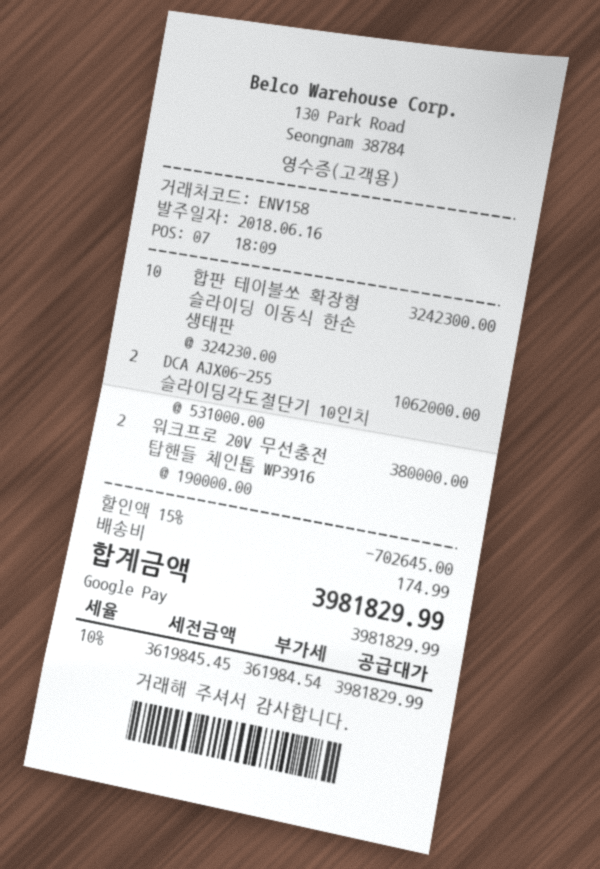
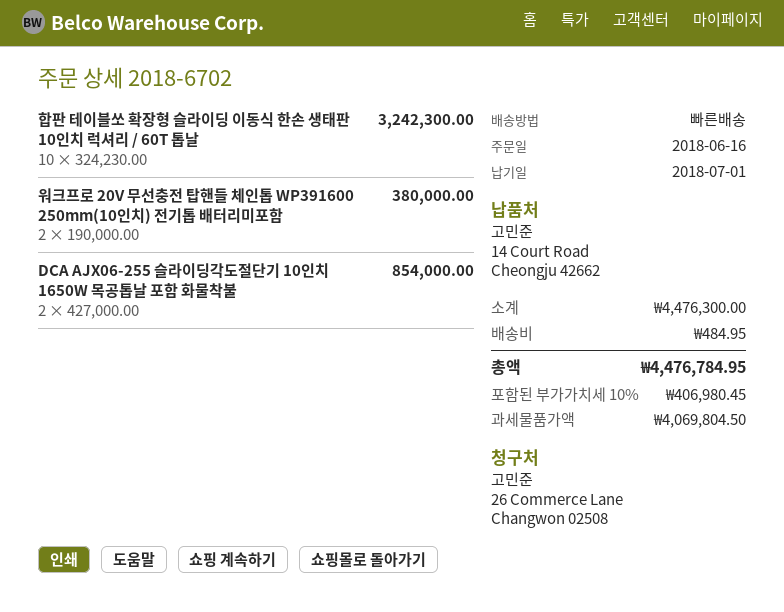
DCA AJX06-255 슬라이딩각도절단기 10인치: 2 x 531000.00 = 1062000.00 -> 2 x 427000.00 = 854000.00
discount: 15% = 702645.00 -> none
shipping: 174.99 -> 484.95
net: 3619845.45 -> 4069804.50
tax: 10% = 361984.54 -> 10% = 406980.45
total: 3981829.99 -> 4476784.95

